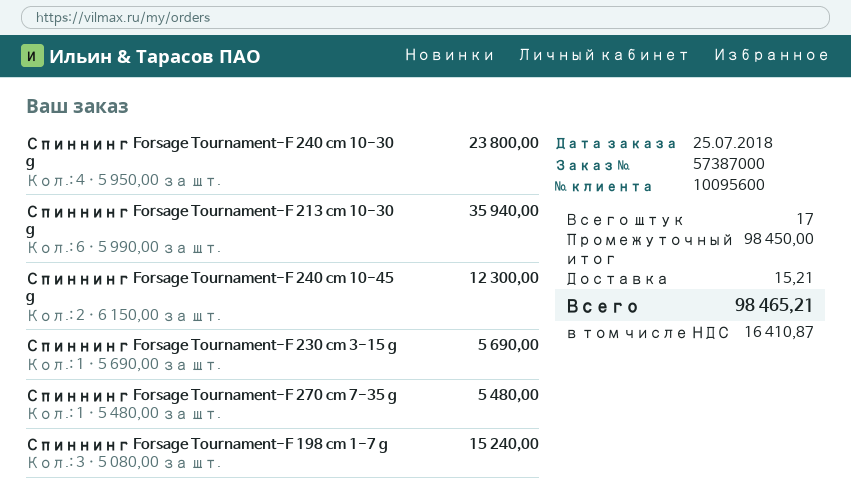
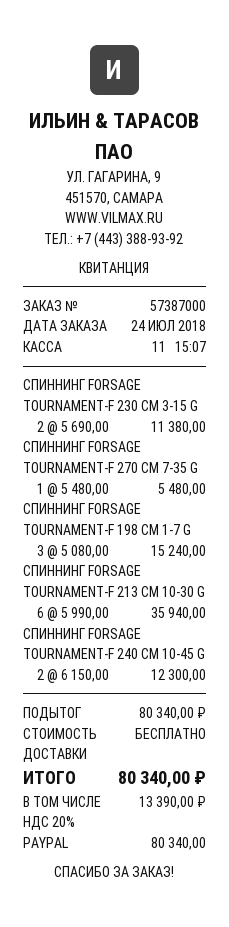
order date: 2018-07-25 -> 2018-07-24
Спиннинг Forsage Tournament-F 240 cm 10-30 g: 4 x 5950.00 = 23800.00 -> none
Спиннинг Forsage Tournament-F 230 cm 3-15 g: 1 x 5690.00 = 5690.00 -> 2 x 5690.00 = 11380.00
subtotal: 98450.00 -> 80340.00
shipping: 15.21 -> 0.00
tax: 16410.87 -> 13390.00
total: 98465.21 -> 80340.00

